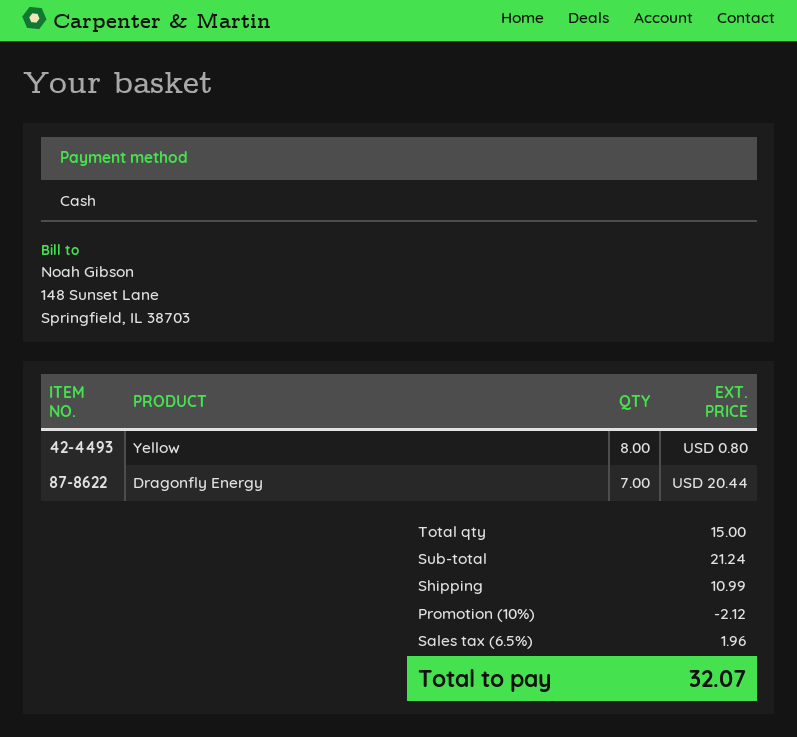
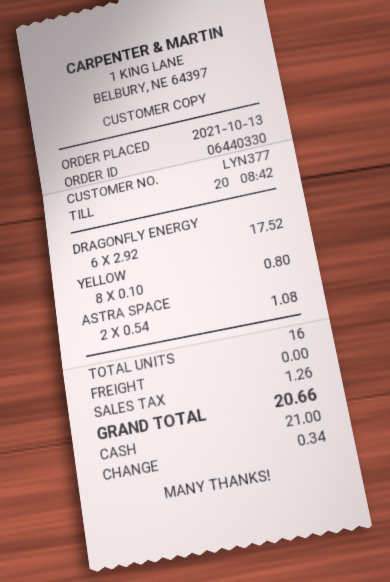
Dragonfly Energy: 7 for 20.44 -> 6 for 17.52
ASTRA SPACE: none -> 2 for 1.08
total quantity: 15 -> 16
discount: 10% = 2.12 -> none
shipping: 10.99 -> 0.00
tax: 1.96 -> 1.26
total: 32.07 -> 20.66

